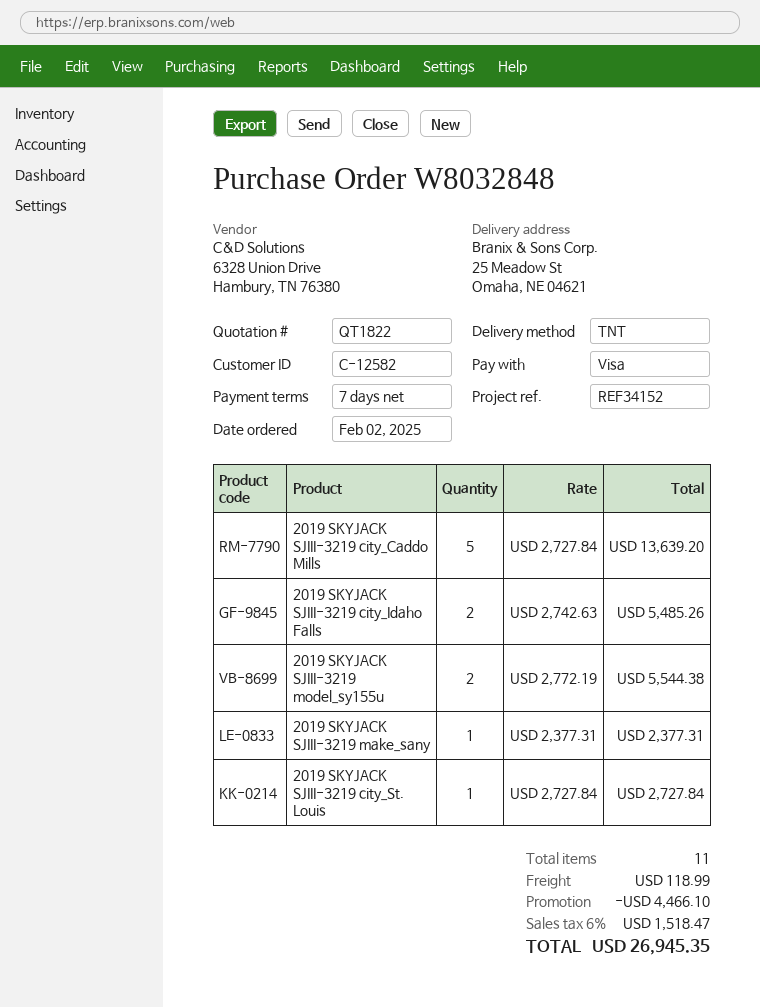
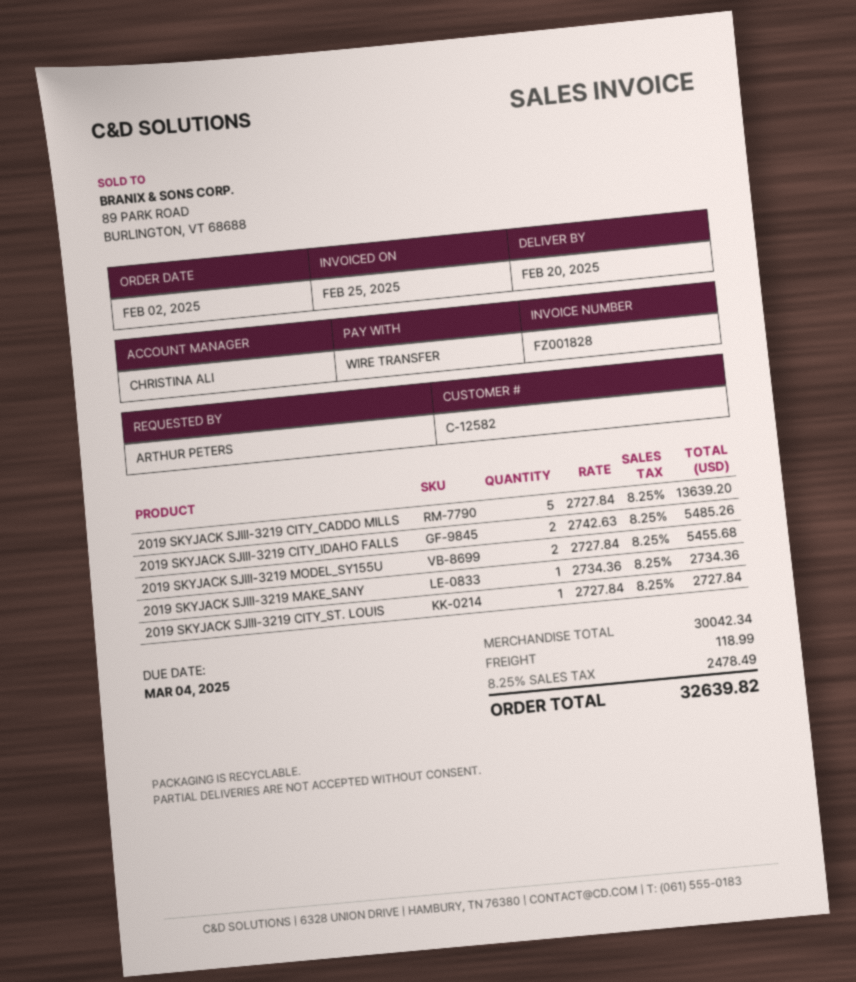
payment method: Visa -> bank transfer
2019 SKYJACK SJIII-3219 model_sy155u: 2 x 2772.19 = 5544.38 -> 2 x 2727.84 = 5455.68
2019 SKYJACK SJIII-3219 make_sany: 1 x 2377.31 = 2377.31 -> 1 x 2734.36 = 2734.36
discount: 4466.10 -> none
tax: 6% = 1518.47 -> 8.25% = 2478.49
total: 26945.35 -> 32639.82

